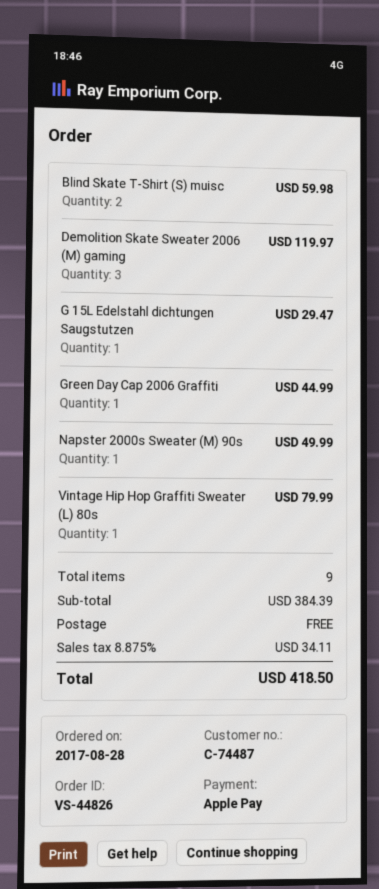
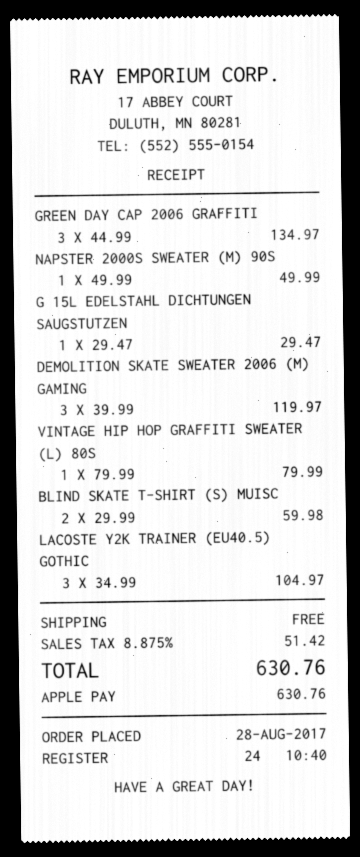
Green Day Cap 2006 Graffiti: 1 for 44.99 -> 3 for 134.97
LACOSTE Y2K TRAINER (EU40.5) GOTHIC: none -> 3 for 104.97
tax: 8.875% = 34.11 -> 8.875% = 51.42
total: 418.50 -> 630.76

